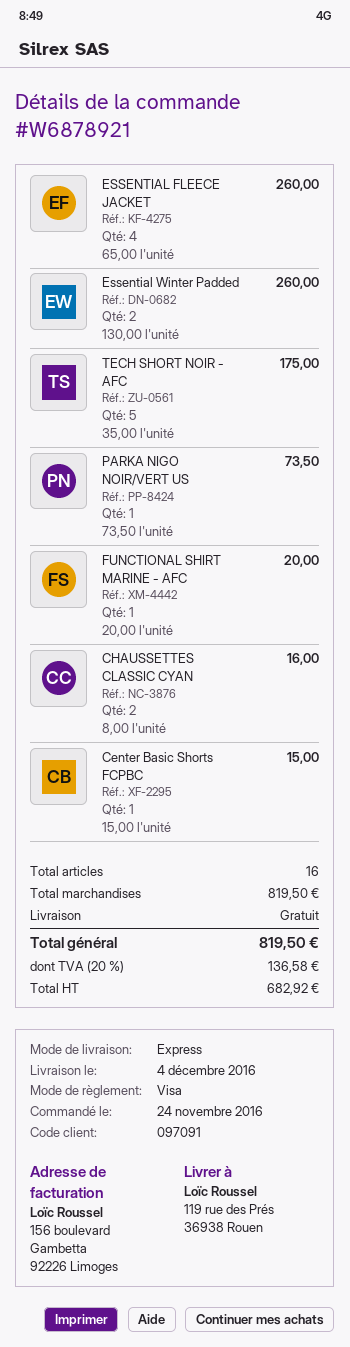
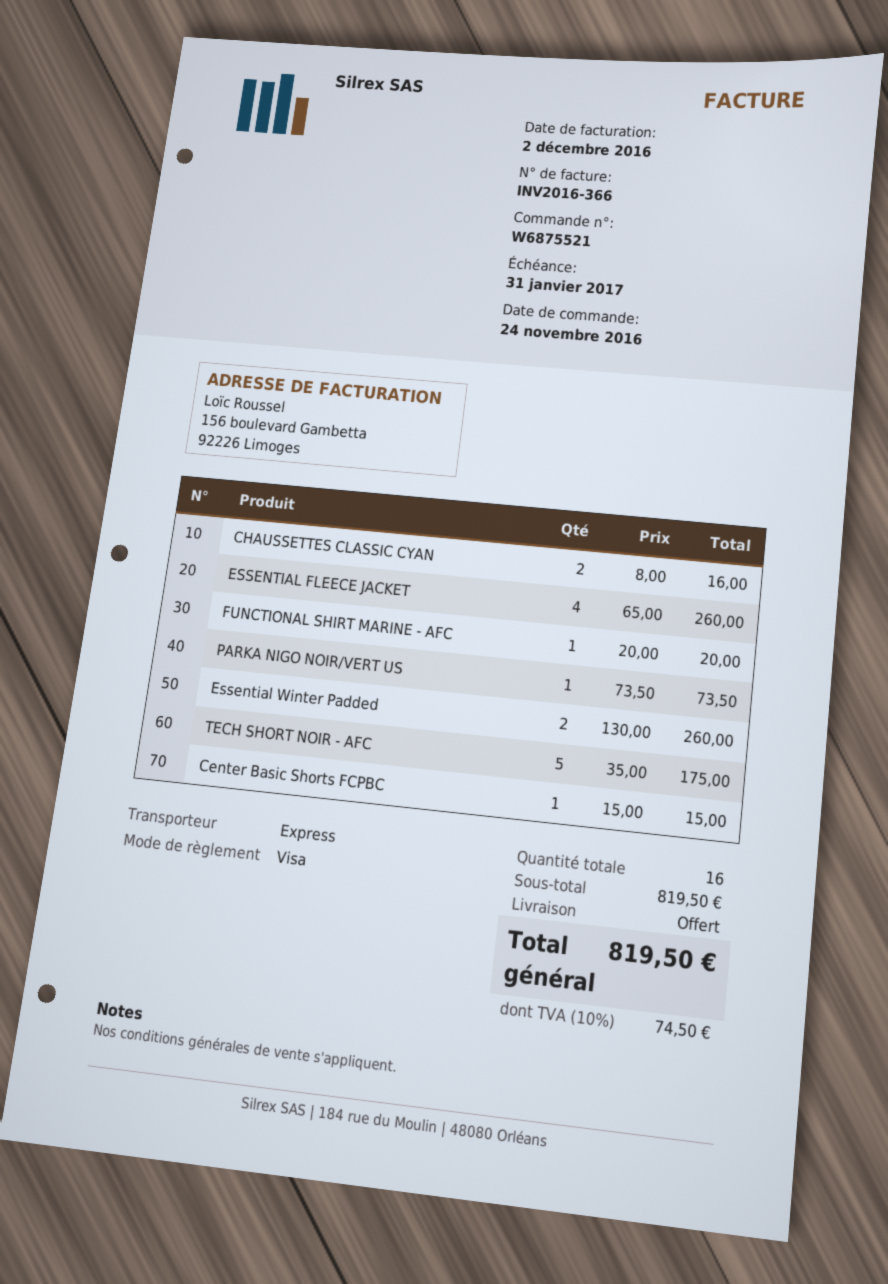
order number: W6878921 -> W6875521
tax: 20% = 136.58 -> 10% = 74.50

